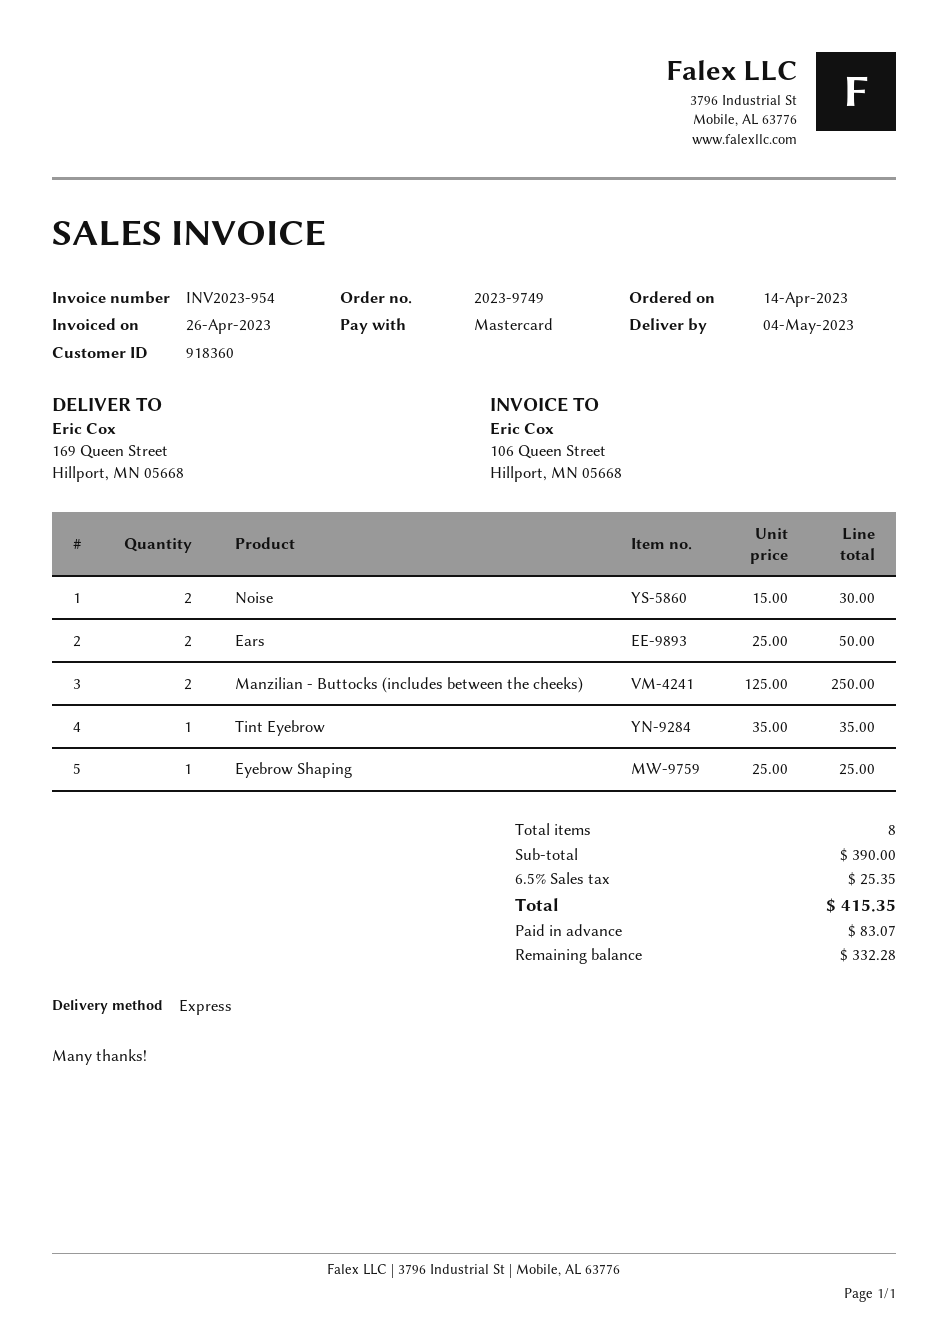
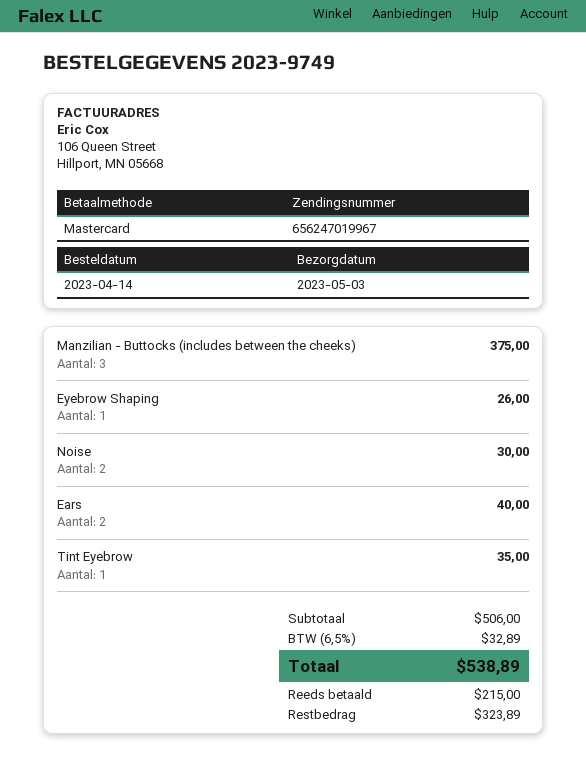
delivery date: 2023-05-04 -> 2023-05-03
Ears: 2 for 50.00 -> 2 for 40.00
Manzilian - Buttocks (includes between the cheeks): 2 for 250.00 -> 3 for 375.00
Eyebrow Shaping: 1 for 25.00 -> 1 for 26.00
subtotal: 390.00 -> 506.00
tax: 6.5% = 25.35 -> 6.5% = 32.89
total: 415.35 -> 538.89
deposit: 83.07 -> 215.00
balance: 332.28 -> 323.89

